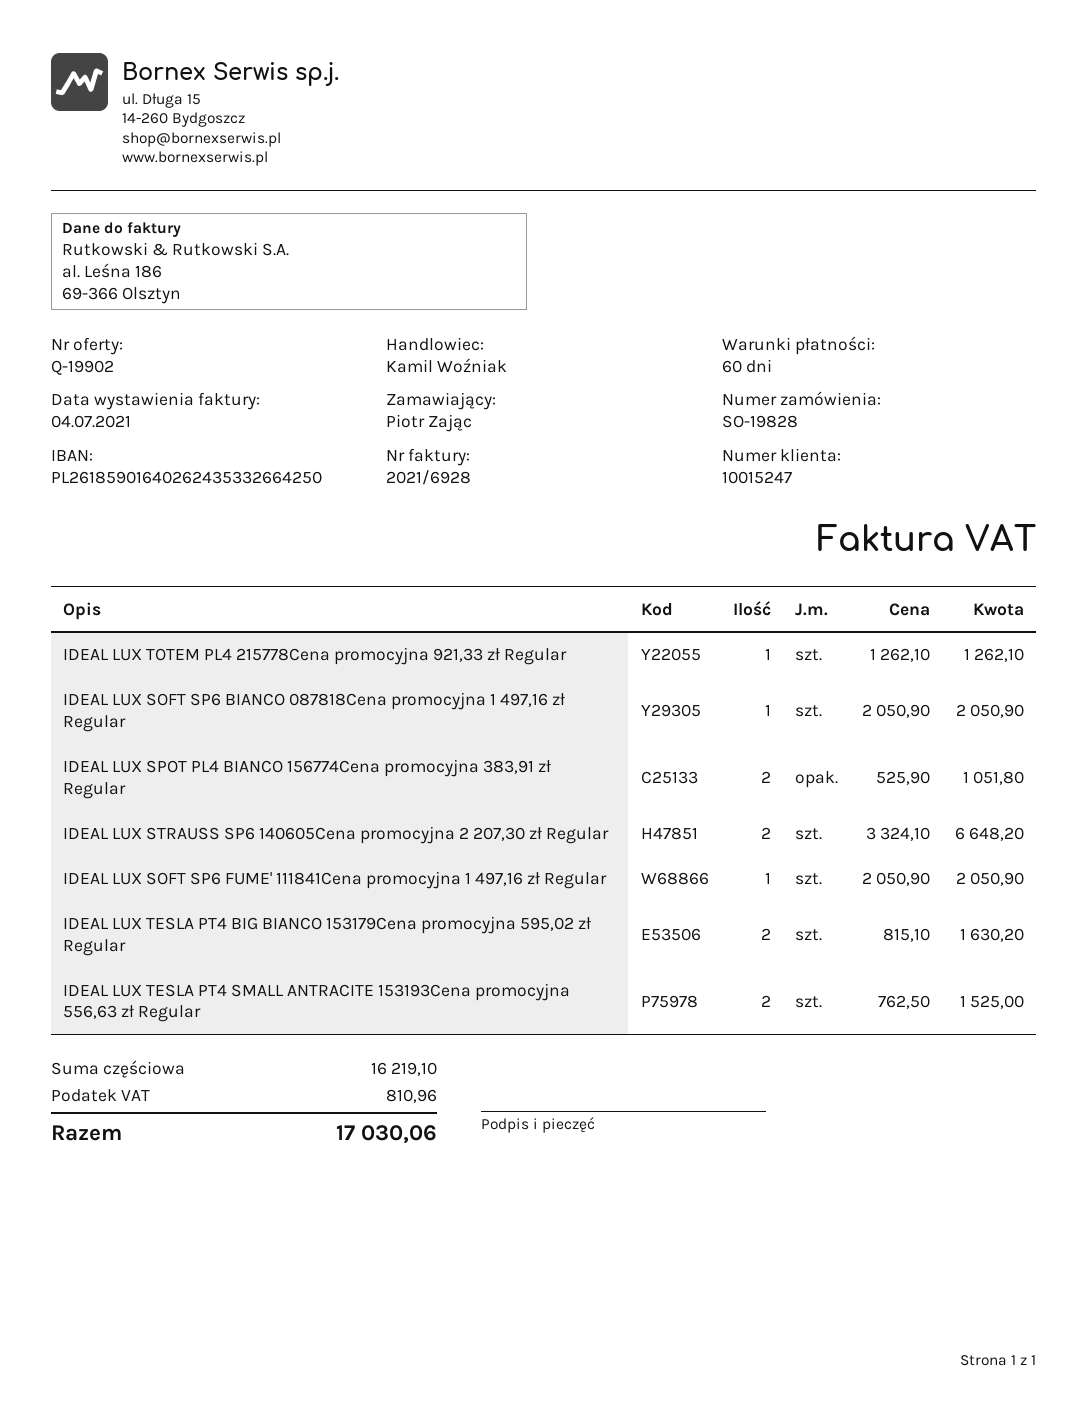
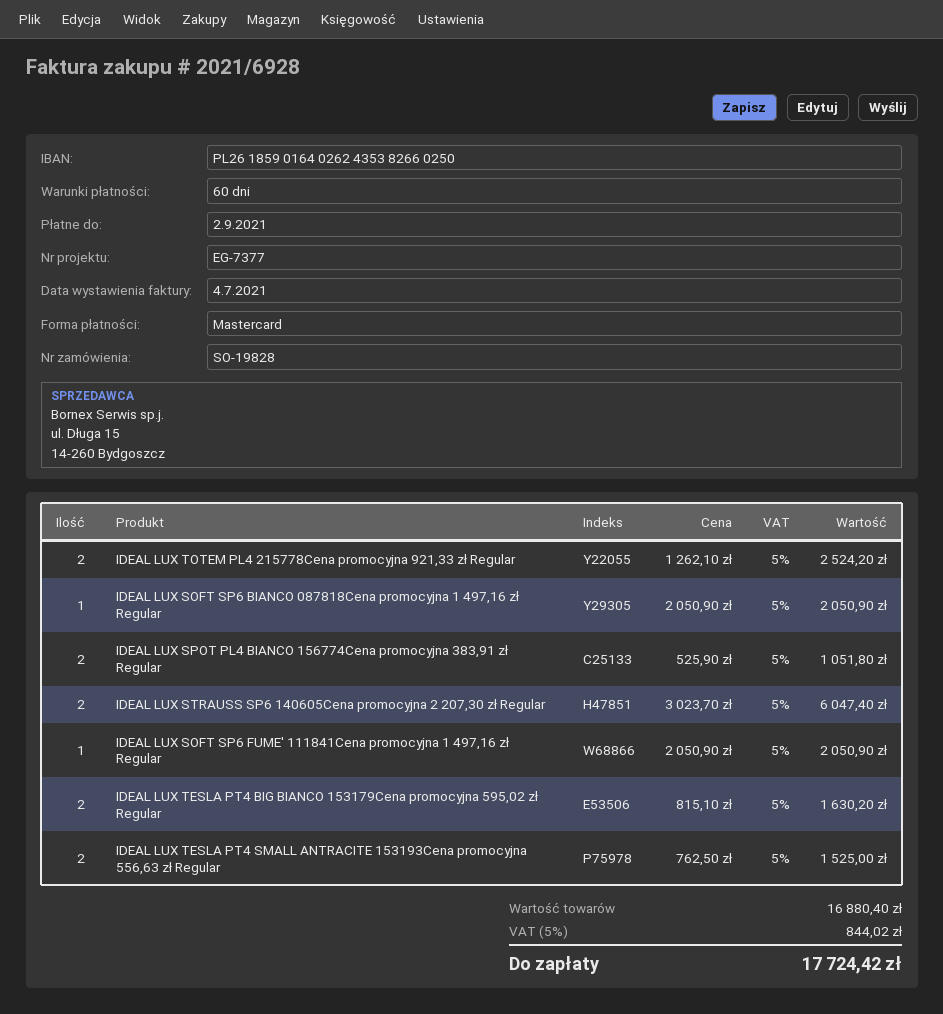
bank account: PL26185901640262435332664250 -> PL26185901640262435382660250
IDEAL LUX TOTEM PL4 215778Cena promocyjna 921,33 zł Regular: 1 x 1262.10 = 1262.10 -> 2 x 1262.10 = 2524.20
IDEAL LUX STRAUSS SP6 140605Cena promocyjna 2 207,30 zł Regular: 2 x 3324.10 = 6648.20 -> 2 x 3023.70 = 6047.40
subtotal: 16219.10 -> 16880.40
tax: 810.96 -> 844.02
total: 17030.06 -> 17724.42

